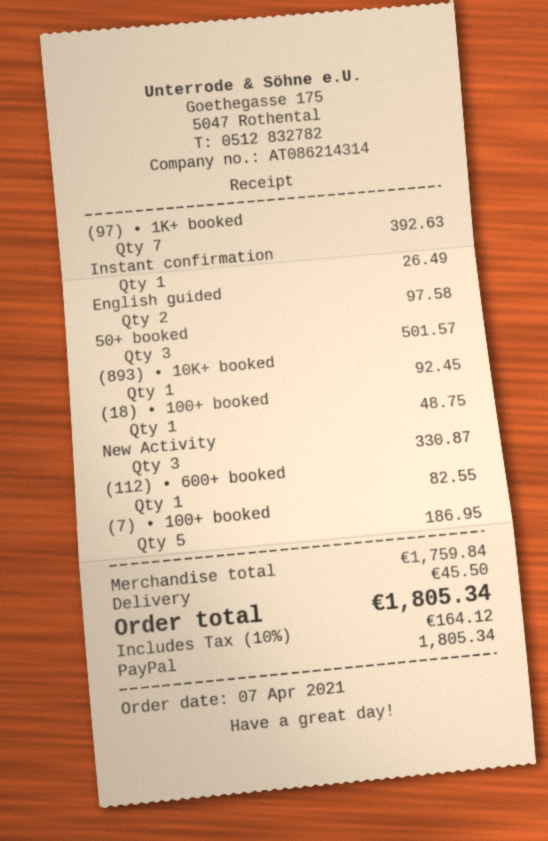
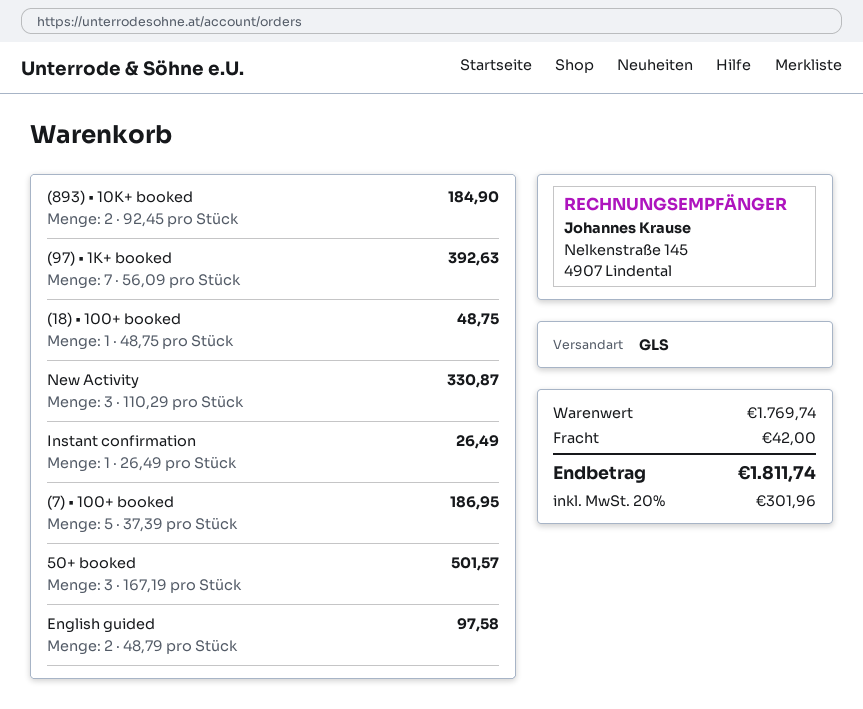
(893) • 10K+ booked: 1 for 92.45 -> 2 for 184.90
(112) • 600+ booked: 1 for 82.55 -> none
subtotal: 1759.84 -> 1769.74
shipping: 45.50 -> 42.00
tax: 10% = 164.12 -> 20% = 301.96
total: 1805.34 -> 1811.74

